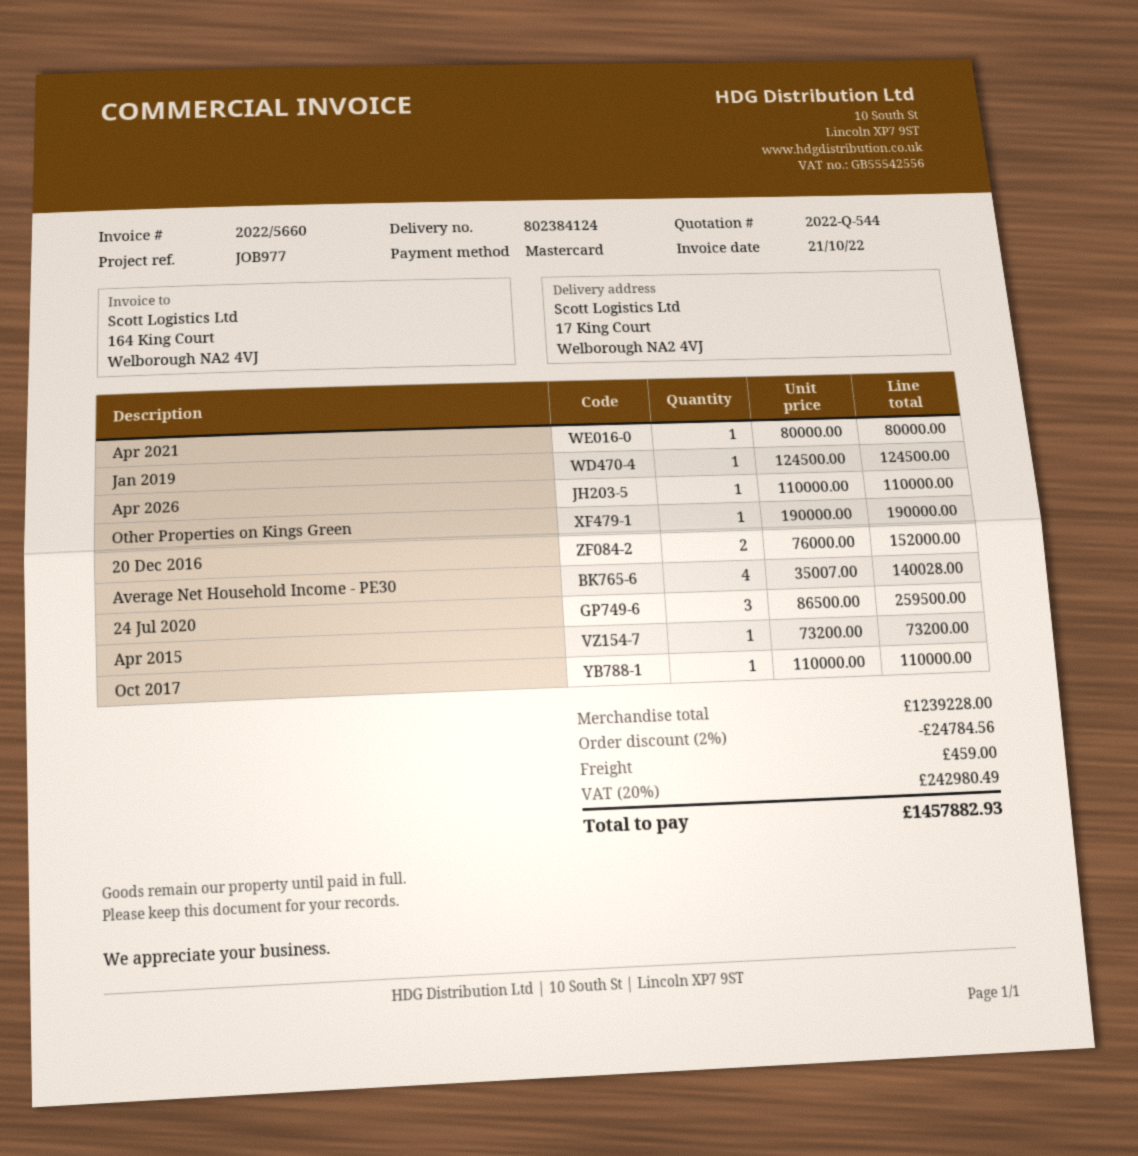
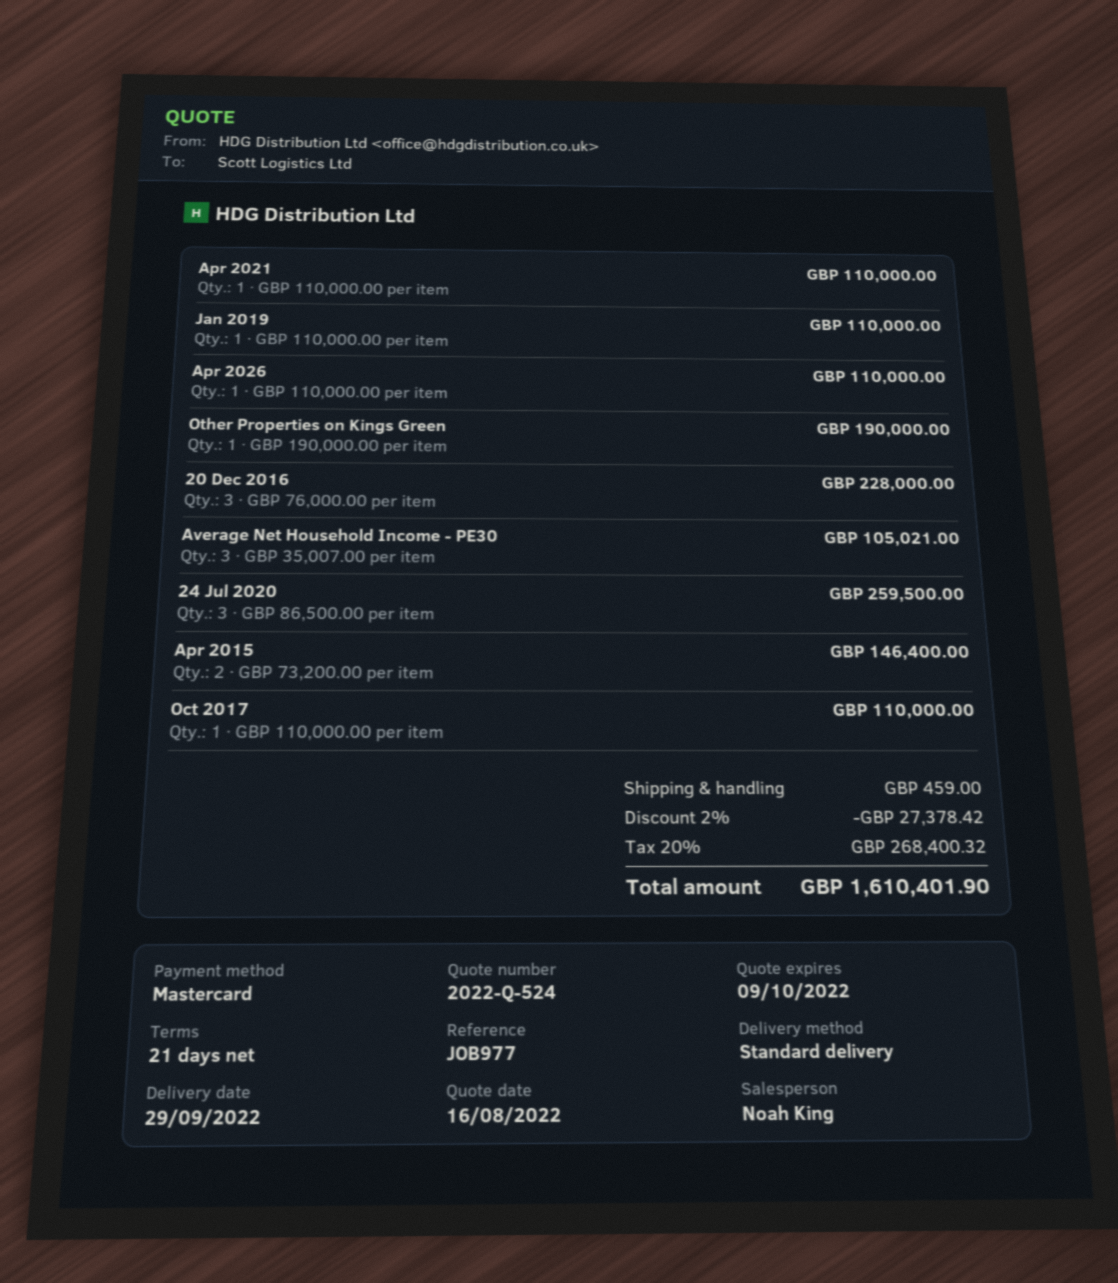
quote number: 2022-Q-544 -> 2022-Q-524
Apr 2021: 1 x 80000.00 = 80000.00 -> 1 x 110000.00 = 110000.00
Jan 2019: 1 x 124500.00 = 124500.00 -> 1 x 110000.00 = 110000.00
20 Dec 2016: 2 x 76000.00 = 152000.00 -> 3 x 76000.00 = 228000.00
Average Net Household Income - PE30: 4 x 35007.00 = 140028.00 -> 3 x 35007.00 = 105021.00
Apr 2015: 1 x 73200.00 = 73200.00 -> 2 x 73200.00 = 146400.00
discount: 2% = 24784.56 -> 2% = 27378.42
tax: 20% = 242980.49 -> 20% = 268400.32
total: 1457882.93 -> 1610401.90

